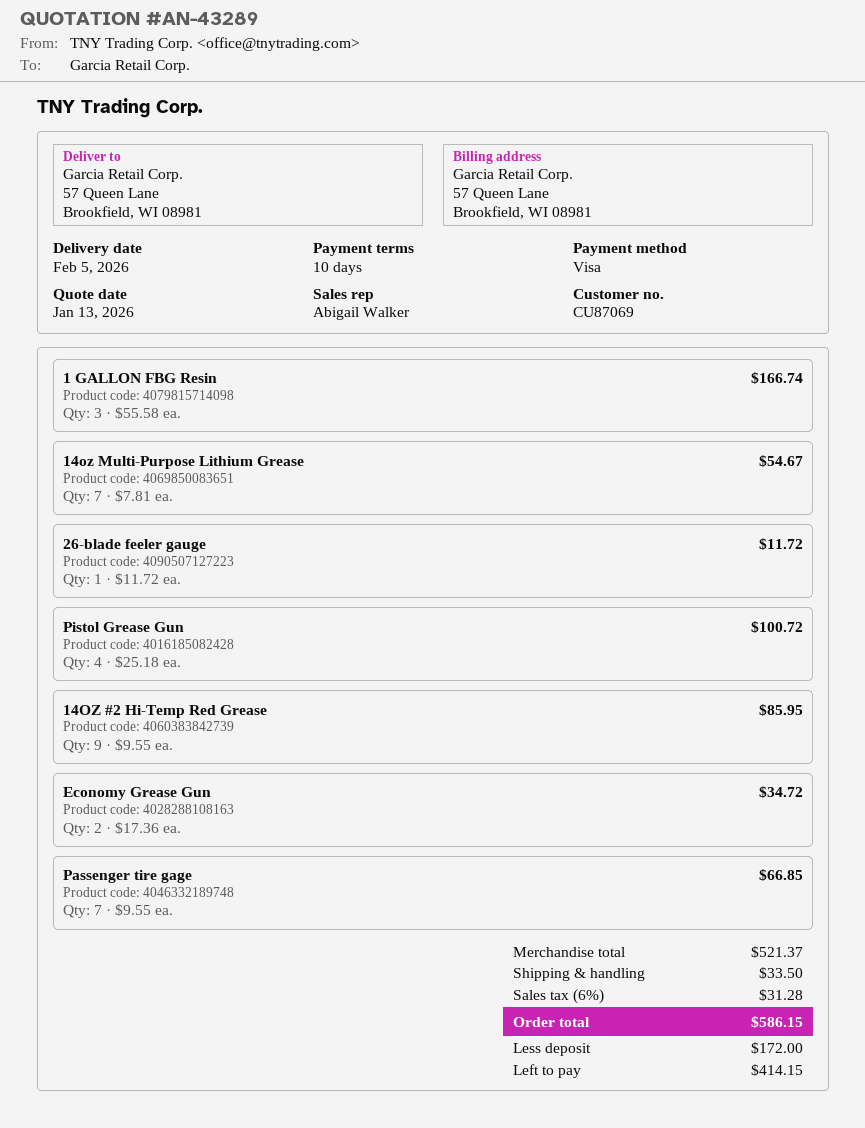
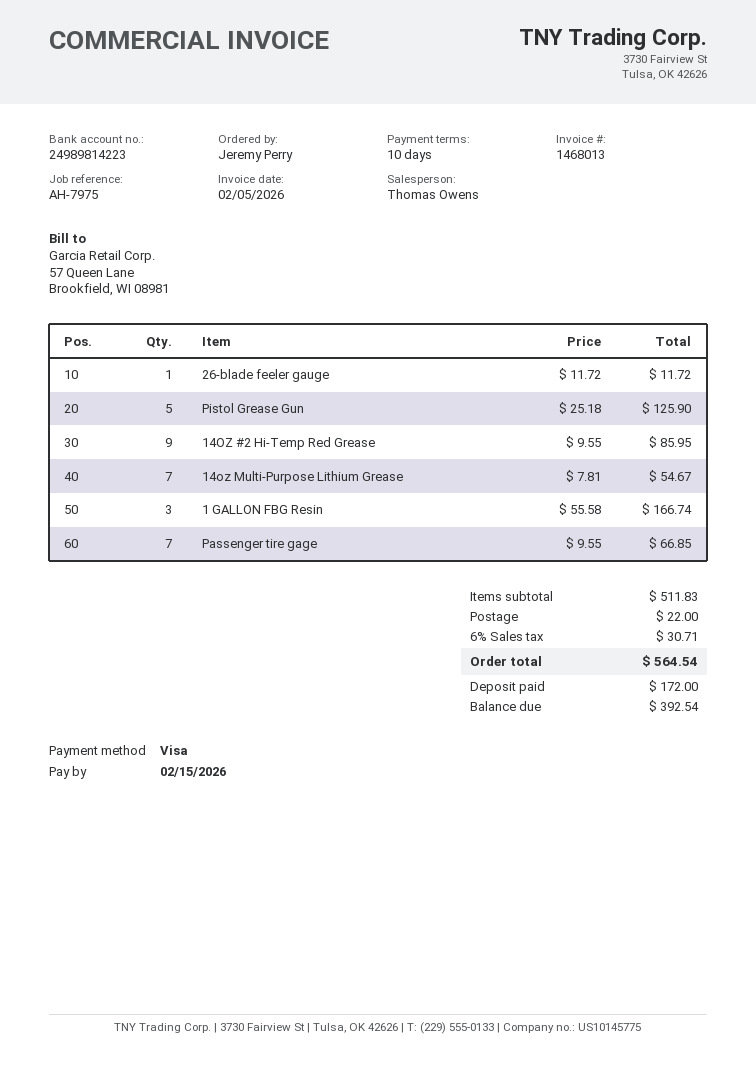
sales rep: Abigail Walker -> Thomas Owens
Pistol Grease Gun: 4 x 25.18 = 100.72 -> 5 x 25.18 = 125.90
Economy Grease Gun: 2 x 17.36 = 34.72 -> none
subtotal: 521.37 -> 511.83
shipping: 33.50 -> 22.00
tax: 6% = 31.28 -> 6% = 30.71
total: 586.15 -> 564.54
balance: 414.15 -> 392.54

